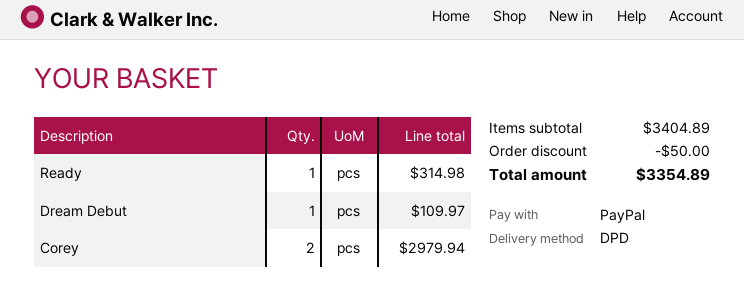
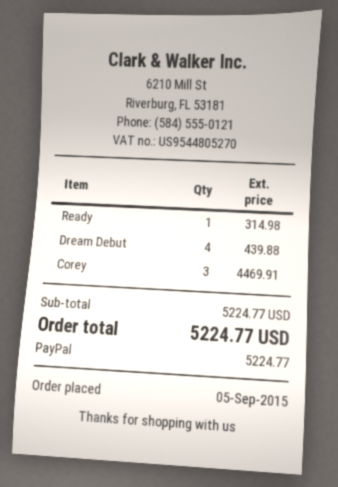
Dream Debut: 1 for 109.97 -> 4 for 439.88
Corey: 2 for 2979.94 -> 3 for 4469.91
subtotal: 3404.89 -> 5224.77
discount: 50.00 -> none
total: 3354.89 -> 5224.77

